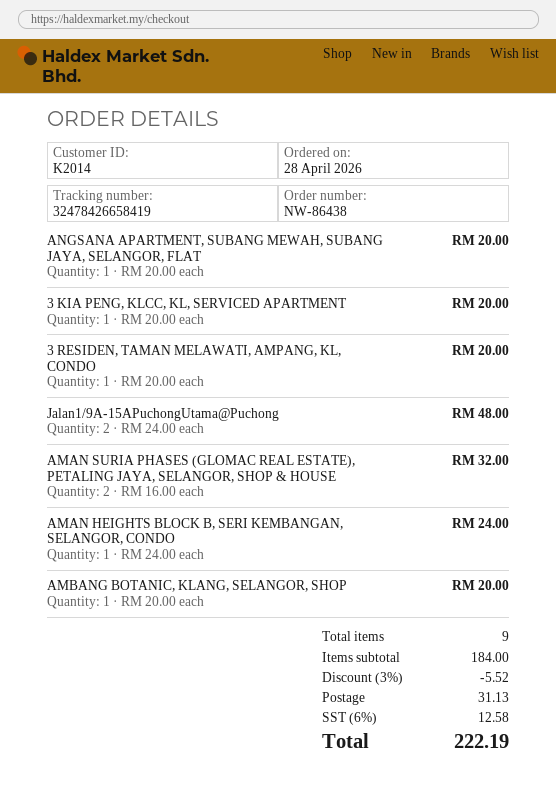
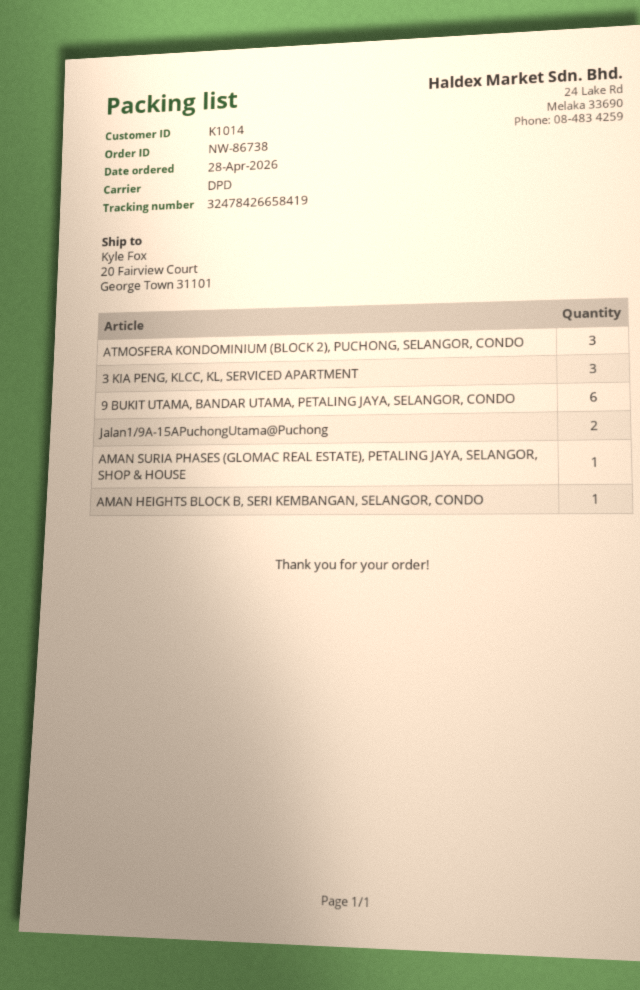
order number: NW-86438 -> NW-86738
customer number: K2014 -> K1014
ANGSANA APARTMENT, SUBANG MEWAH, SUBANG JAYA, SELANGOR, FLAT: 1 -> none
3 KIA PENG, KLCC, KL, SERVICED APARTMENT: 1 -> 3
3 RESIDEN, TAMAN MELAWATI, AMPANG, KL, CONDO: 1 -> none
AMAN SURIA PHASES (GLOMAC REAL ESTATE), PETALING JAYA, SELANGOR, SHOP & HOUSE: 2 -> 1
AMBANG BOTANIC, KLANG, SELANGOR, SHOP: 1 -> none
ATMOSFERA KONDOMINIUM (BLOCK 2), PUCHONG, SELANGOR, CONDO: none -> 3
9 BUKIT UTAMA, BANDAR UTAMA, PETALING JAYA, SELANGOR, CONDO: none -> 6

